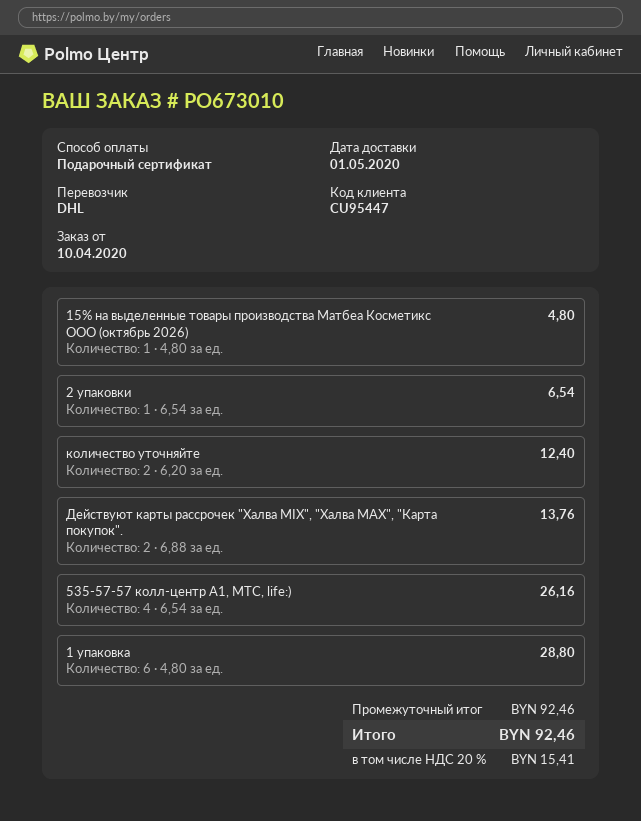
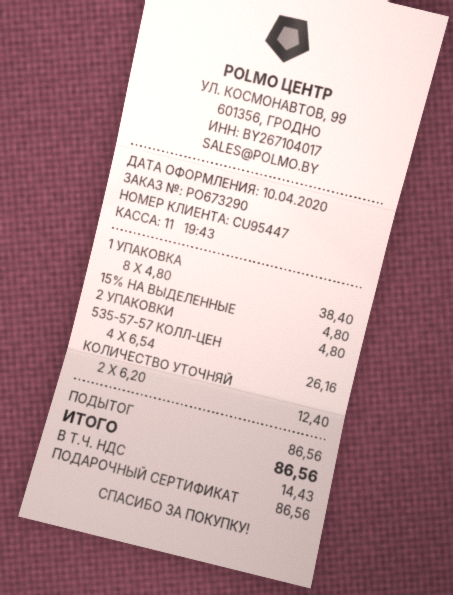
order number: PO673010 -> PO673290
2 упаковки: 1 x 6.54 = 6.54 -> 1 x 4.80 = 4.80
Действуют карты рассрочек "Халва MIX", "Халва MAX", "Карта покупок".: 2 x 6.88 = 13.76 -> none
1 упаковка: 6 x 4.80 = 28.80 -> 8 x 4.80 = 38.40
subtotal: 92.46 -> 86.56
tax: 15.41 -> 14.43
total: 92.46 -> 86.56

